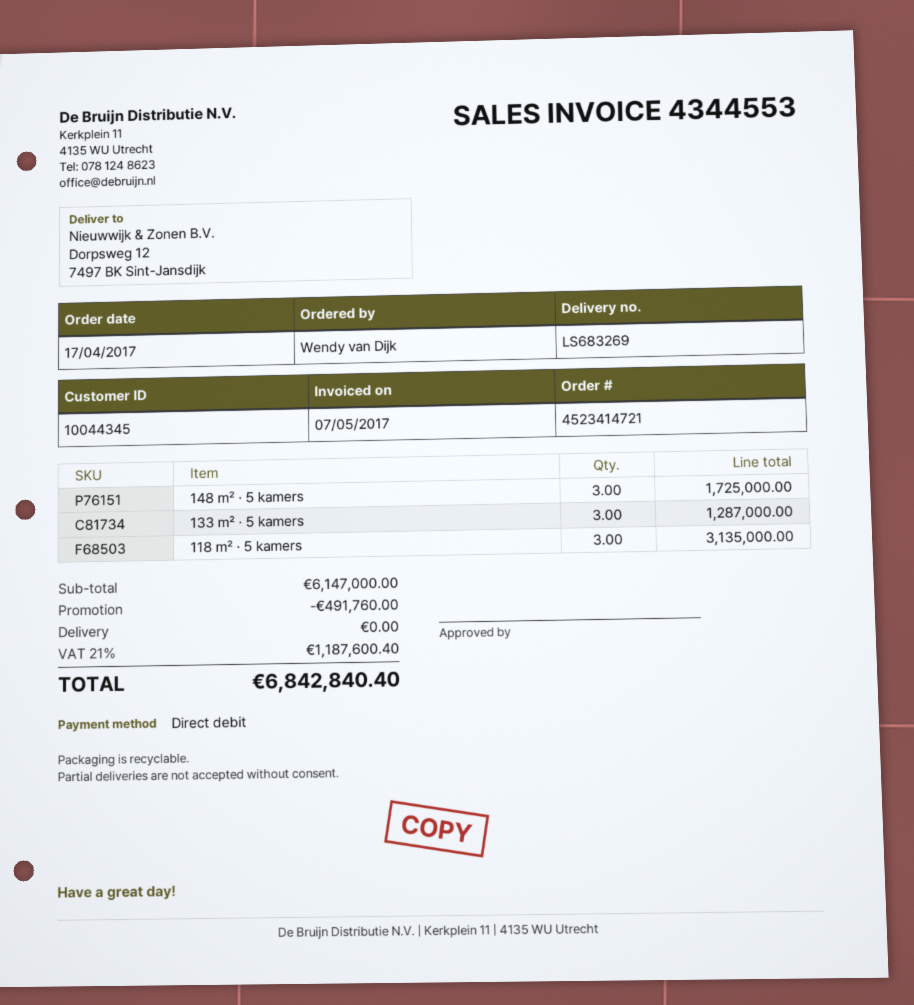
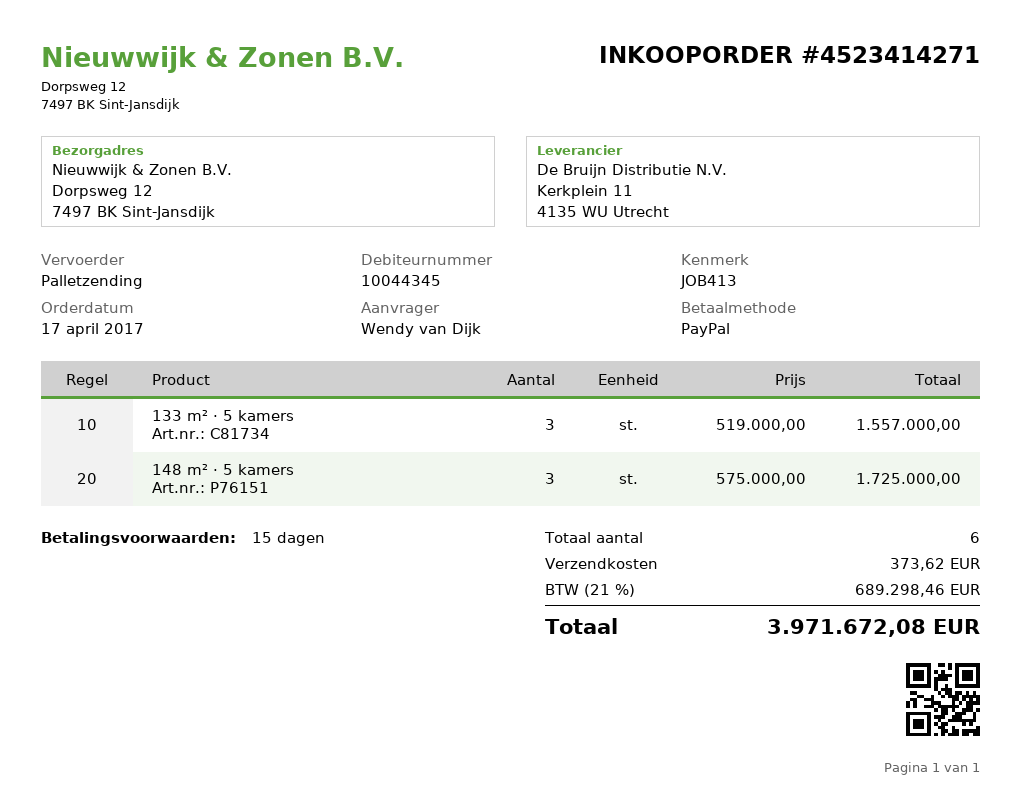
order number: 4523414721 -> 4523414271
payment method: direct debit -> PayPal
133 m² · 5 kamers: 3 for 1287000.00 -> 3 for 1557000.00
118 m² · 5 kamers: 3 for 3135000.00 -> none
discount: 491760.00 -> none
shipping: 0.00 -> 373.62
tax: 21% = 1187600.40 -> 21% = 689298.46
total: 6842840.40 -> 3971672.08

